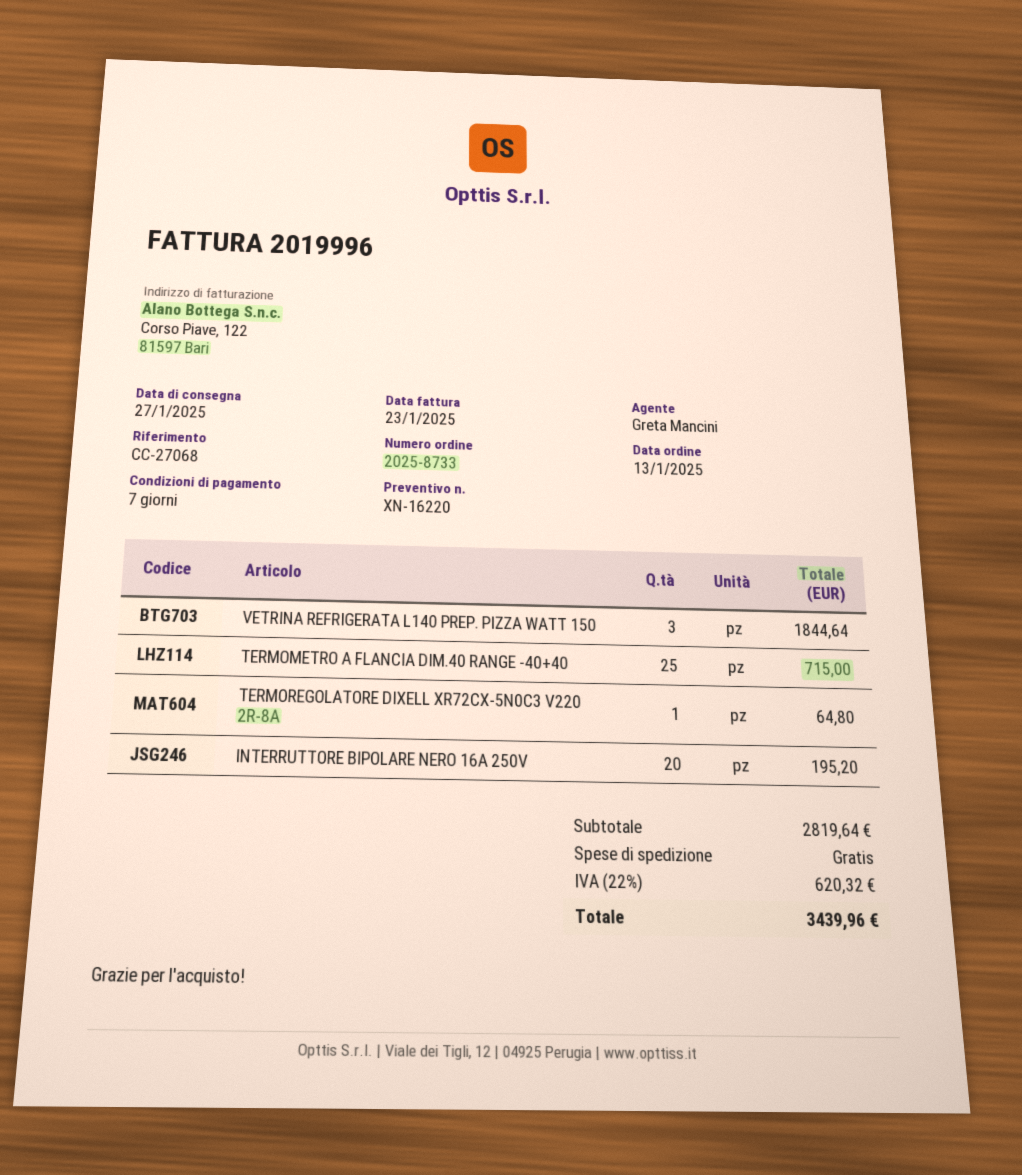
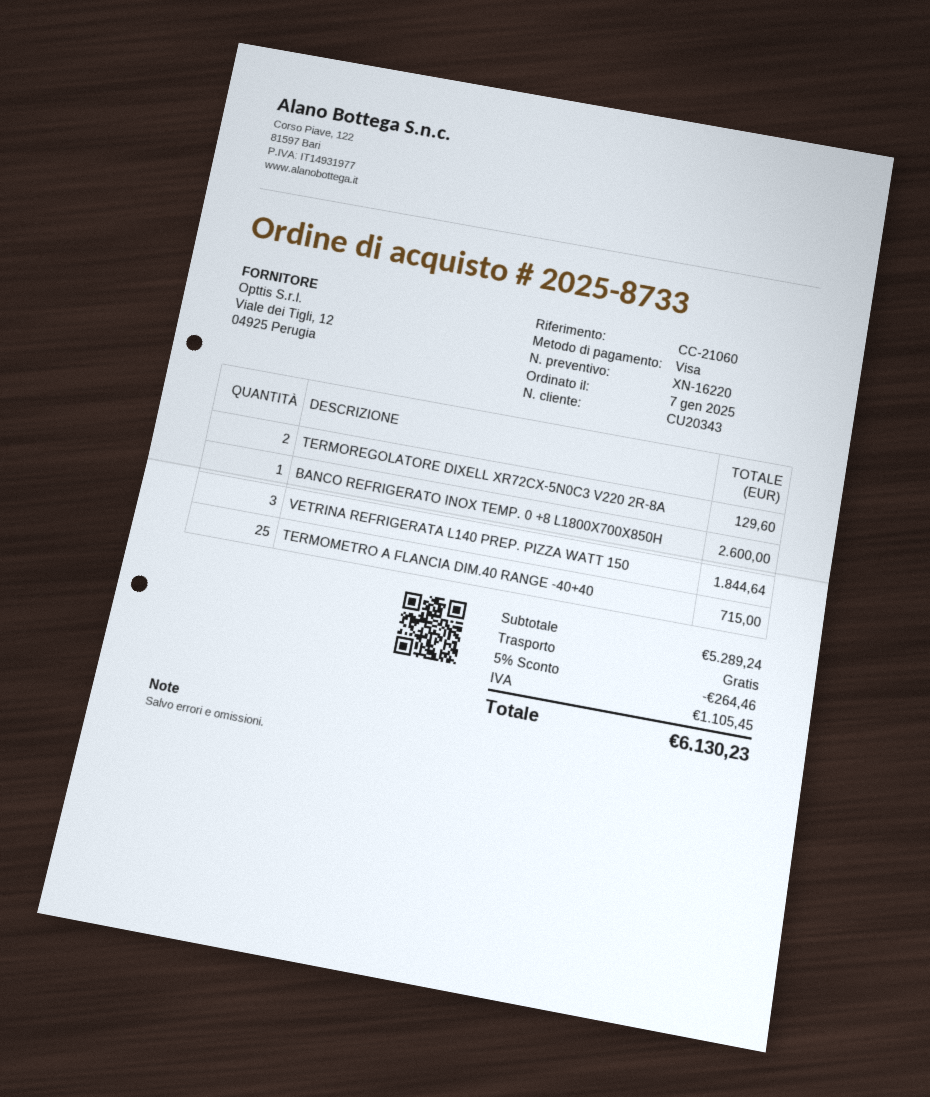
order date: 2025-01-13 -> 2025-01-07
reference: CC-27068 -> CC-21060
TERMOREGOLATORE DIXELL XR72CX-5N0C3 V220 2R-8A: 1 for 64.80 -> 2 for 129.60
INTERRUTTORE BIPOLARE NERO 16A 250V: 20 for 195.20 -> none
BANCO REFRIGERATO INOX TEMP. 0 +8 L1800X700X850H: none -> 1 for 2600.00
subtotal: 2819.64 -> 5289.24
discount: none -> 5% = 264.46
tax: 620.32 -> 1105.45
total: 3439.96 -> 6130.23

